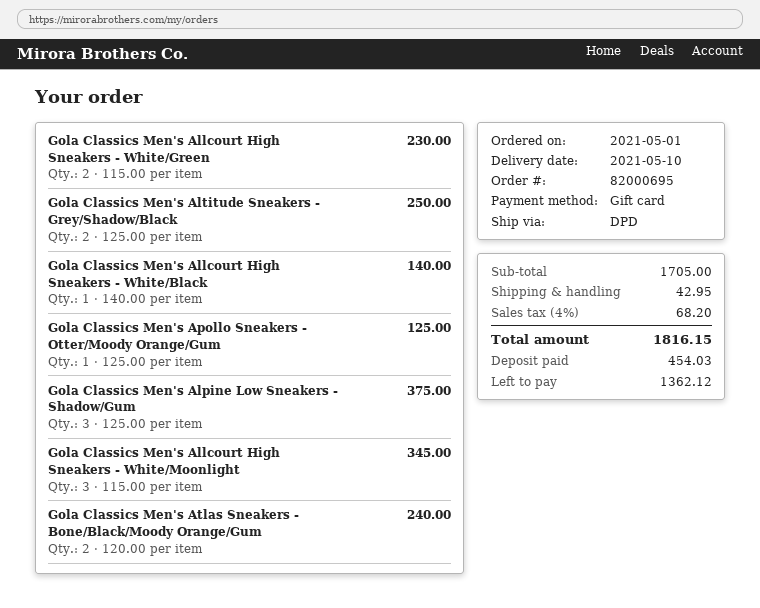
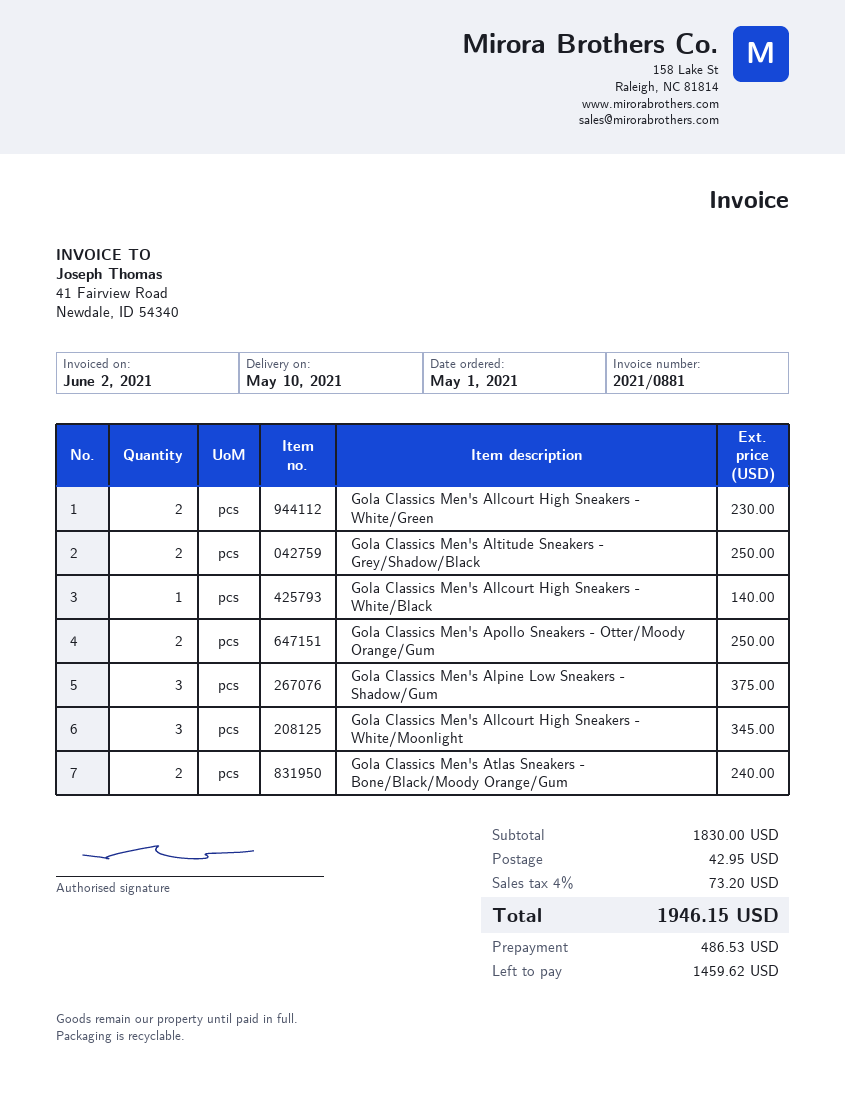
Gola Classics Men's Apollo Sneakers - Otter/Moody Orange/Gum: 1 for 125.00 -> 2 for 250.00
subtotal: 1705.00 -> 1830.00
tax: 4% = 68.20 -> 4% = 73.20
total: 1816.15 -> 1946.15
deposit: 454.03 -> 486.53
balance: 1362.12 -> 1459.62

